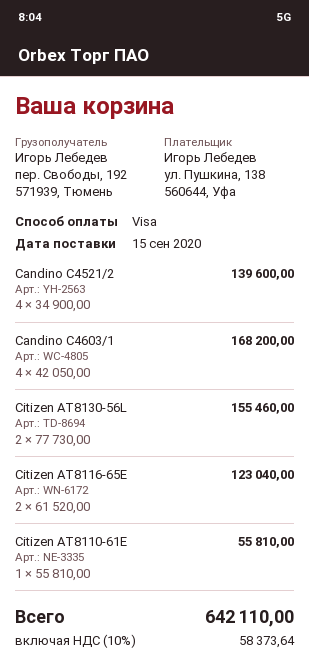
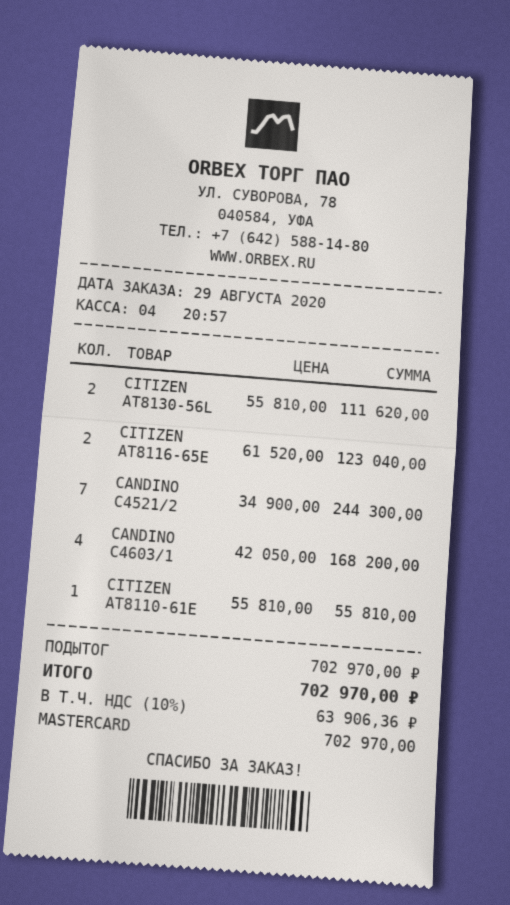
payment method: Visa -> Mastercard
Candino C4521/2: 4 x 34900.00 = 139600.00 -> 7 x 34900.00 = 244300.00
Citizen AT8130-56L: 2 x 77730.00 = 155460.00 -> 2 x 55810.00 = 111620.00
tax: 10% = 58373.64 -> 10% = 63906.36
total: 642110.00 -> 702970.00

